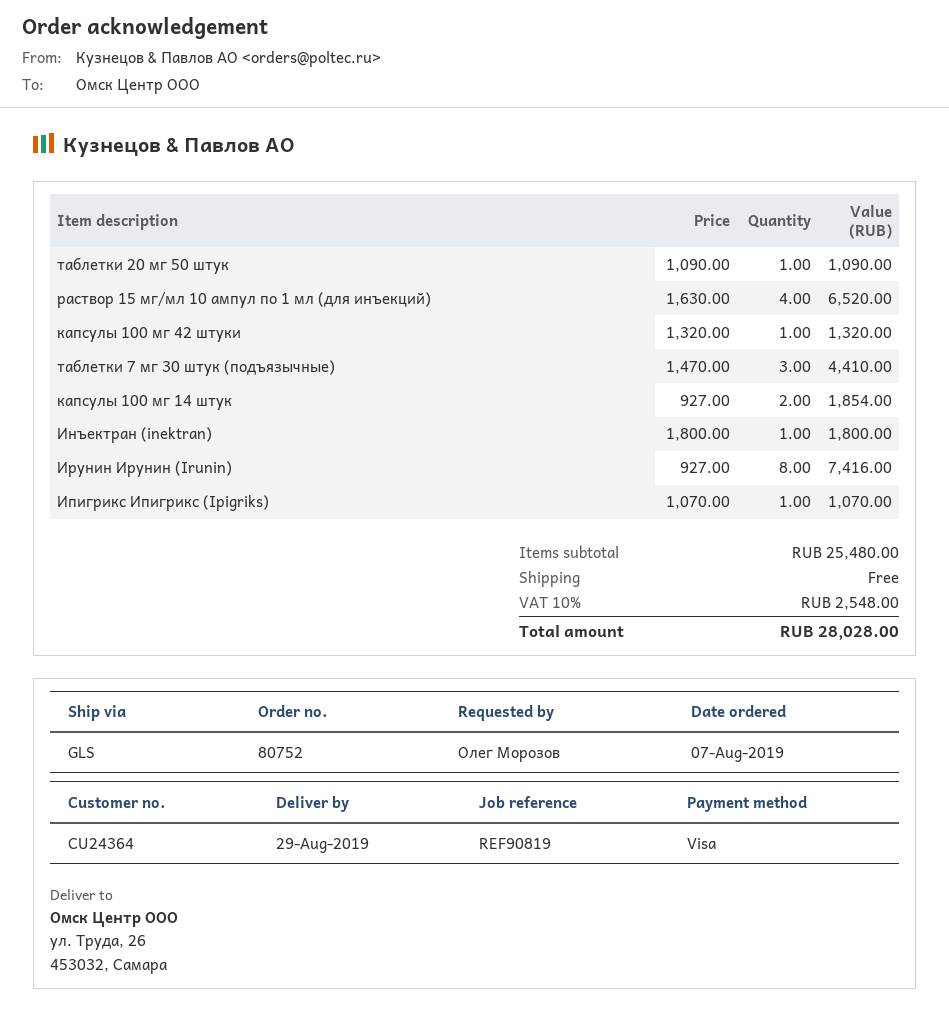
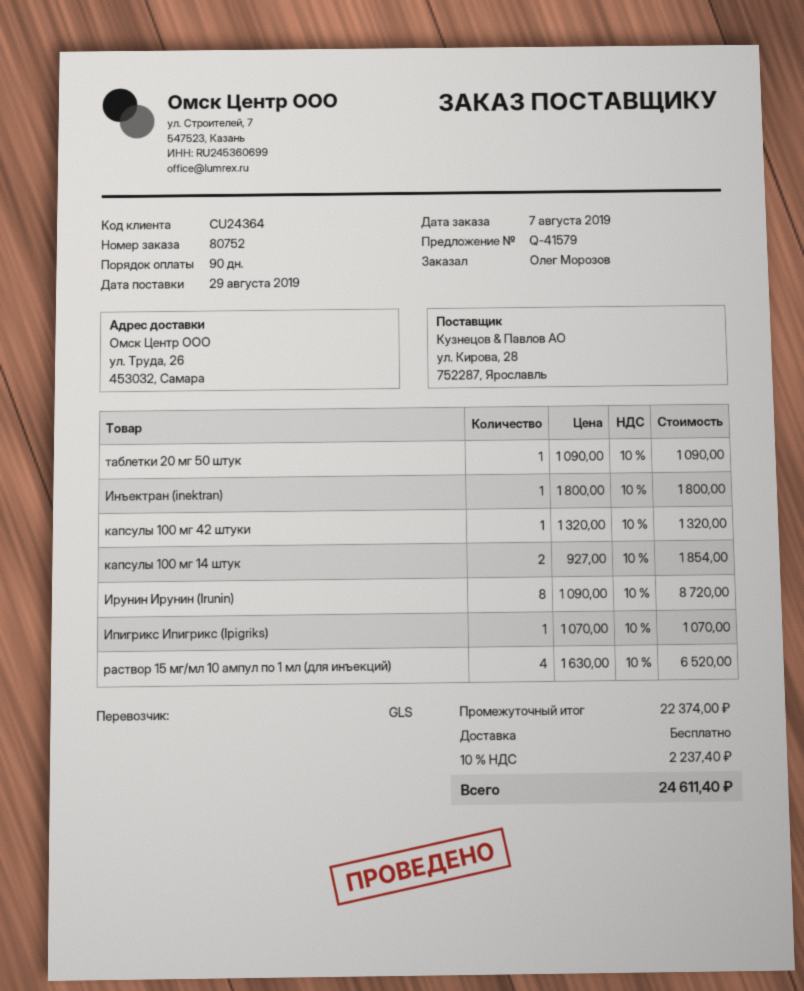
таблетки 7 мг 30 штук (подъязычные): 3 x 1470.00 = 4410.00 -> none
Ирунин Ирунин (Irunin): 8 x 927.00 = 7416.00 -> 8 x 1090.00 = 8720.00
subtotal: 25480.00 -> 22374.00
tax: 10% = 2548.00 -> 10% = 2237.40
total: 28028.00 -> 24611.40

